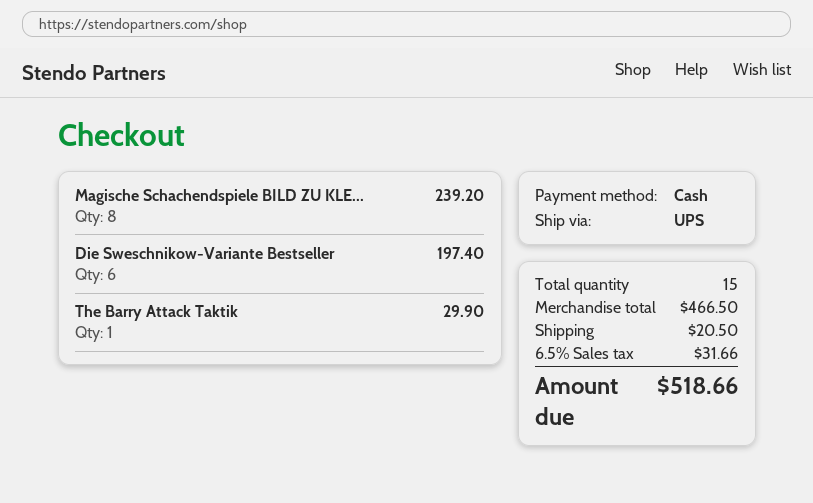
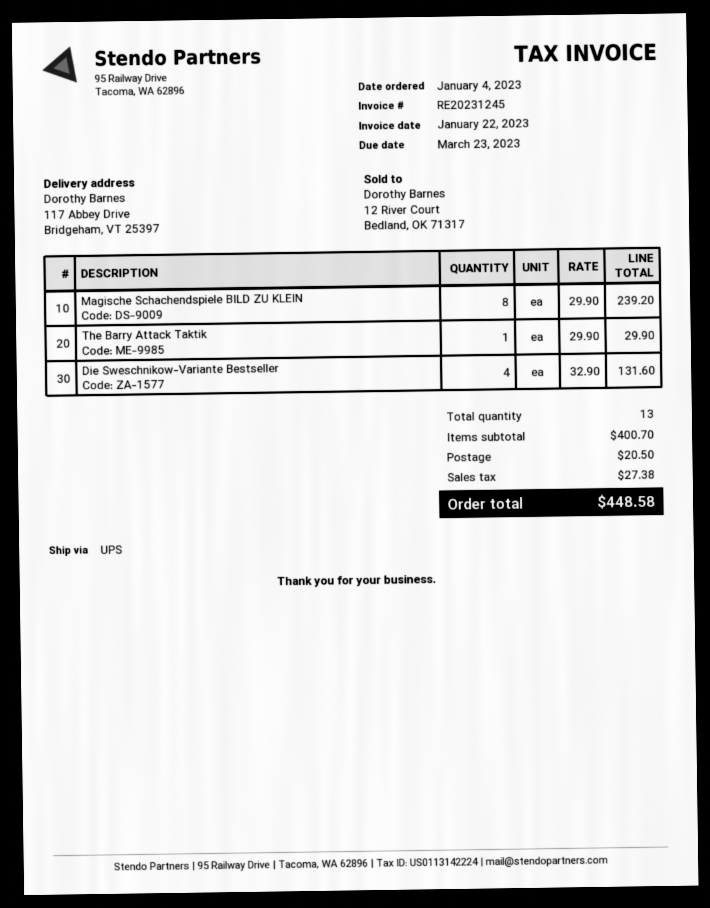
Die Sweschnikow-Variante Bestseller: 6 for 197.40 -> 4 for 131.60
total quantity: 15 -> 13
subtotal: 466.50 -> 400.70
tax: 31.66 -> 27.38
total: 518.66 -> 448.58

